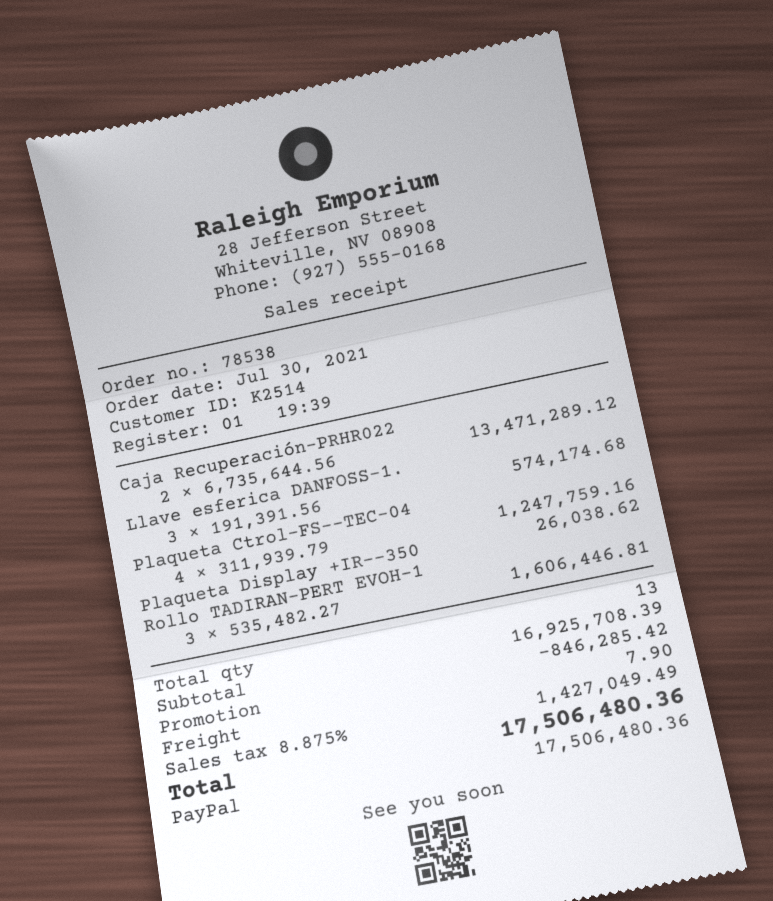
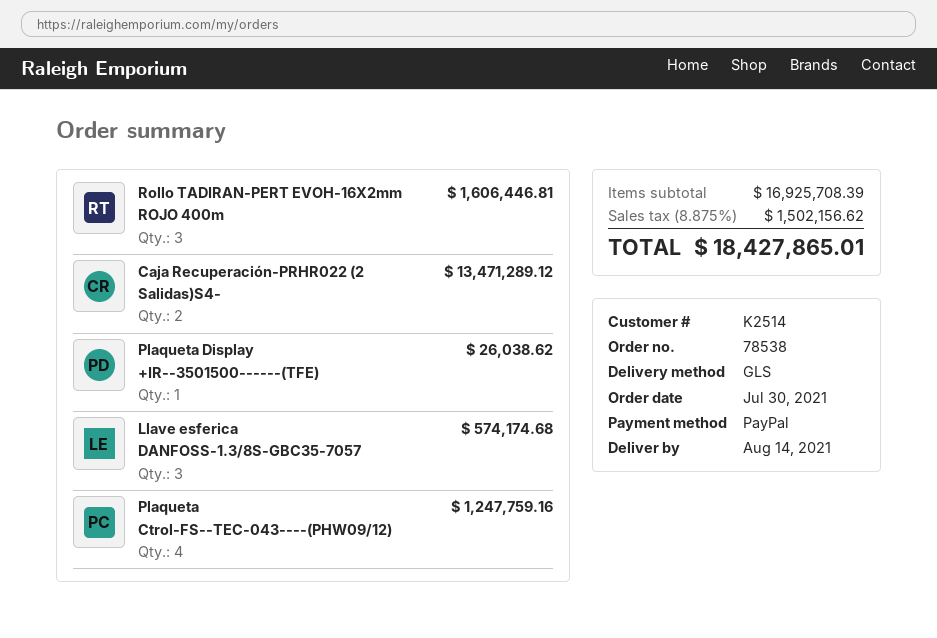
discount: 846285.42 -> none
shipping: 7.90 -> none
tax: 8.875% = 1427049.49 -> 8.875% = 1502156.62
total: 17506480.36 -> 18427865.01

